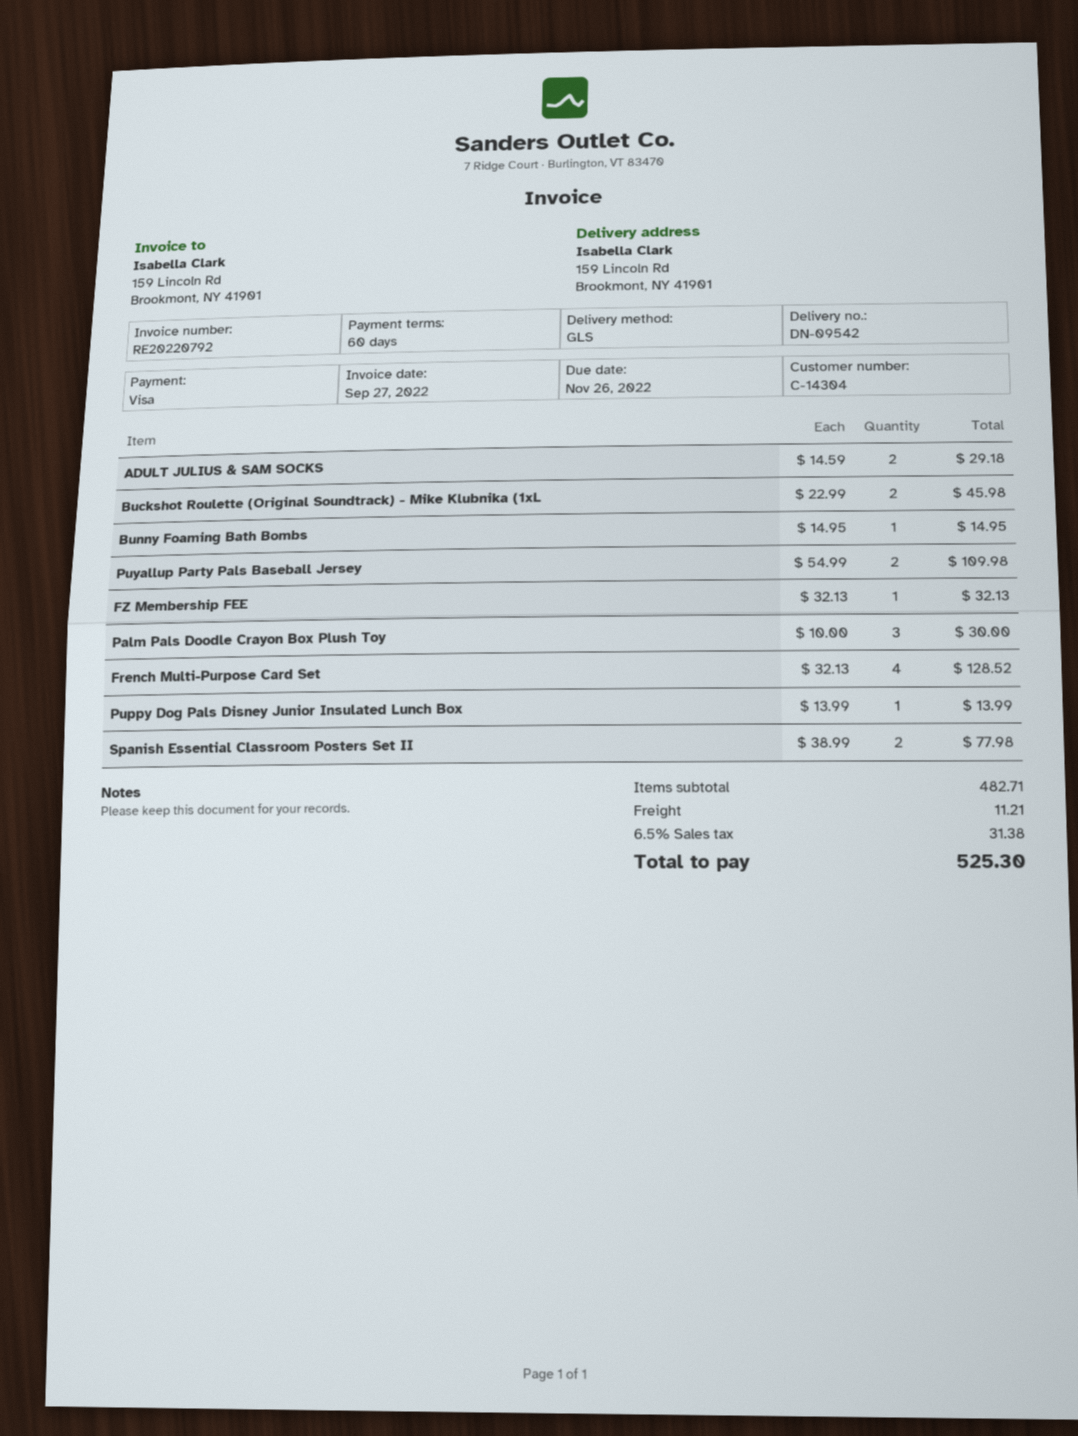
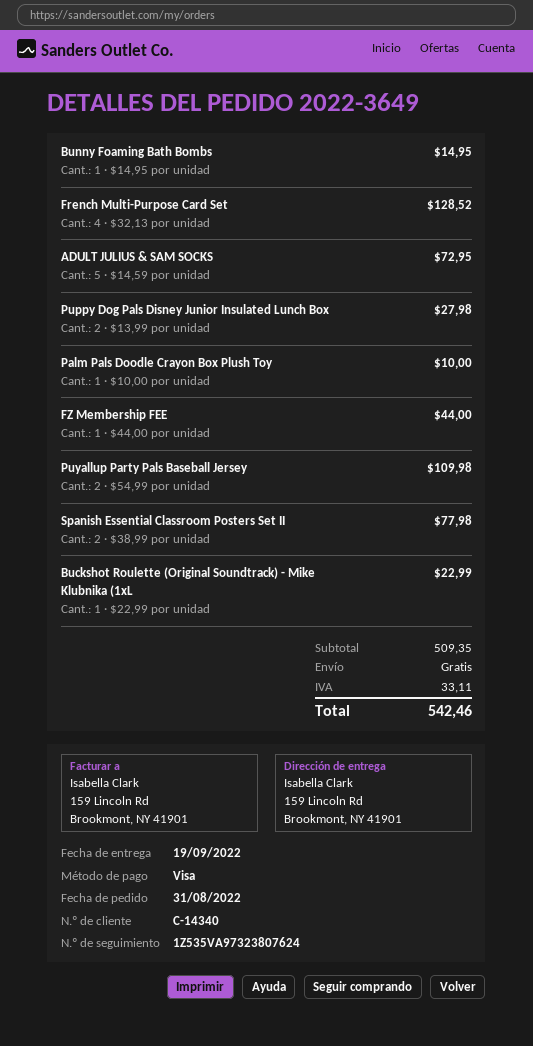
customer number: C-14304 -> C-14340
ADULT JULIUS & SAM SOCKS: 2 x 14.59 = 29.18 -> 5 x 14.59 = 72.95
Buckshot Roulette (Original Soundtrack) - Mike Klubnika (1xL: 2 x 22.99 = 45.98 -> 1 x 22.99 = 22.99
FZ Membership FEE: 1 x 32.13 = 32.13 -> 1 x 44.00 = 44.00
Palm Pals Doodle Crayon Box Plush Toy: 3 x 10.00 = 30.00 -> 1 x 10.00 = 10.00
Puppy Dog Pals Disney Junior Insulated Lunch Box: 1 x 13.99 = 13.99 -> 2 x 13.99 = 27.98
subtotal: 482.71 -> 509.35
shipping: 11.21 -> 0.00
tax: 31.38 -> 33.11
total: 525.30 -> 542.46

